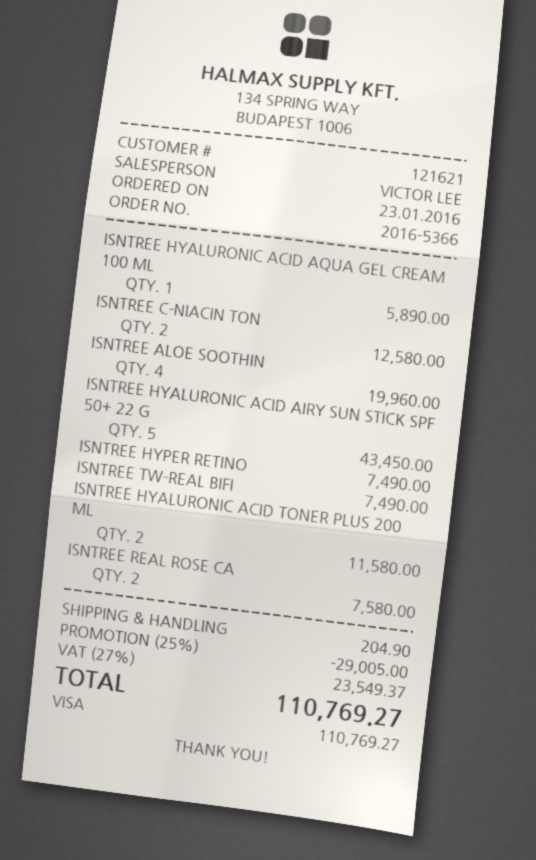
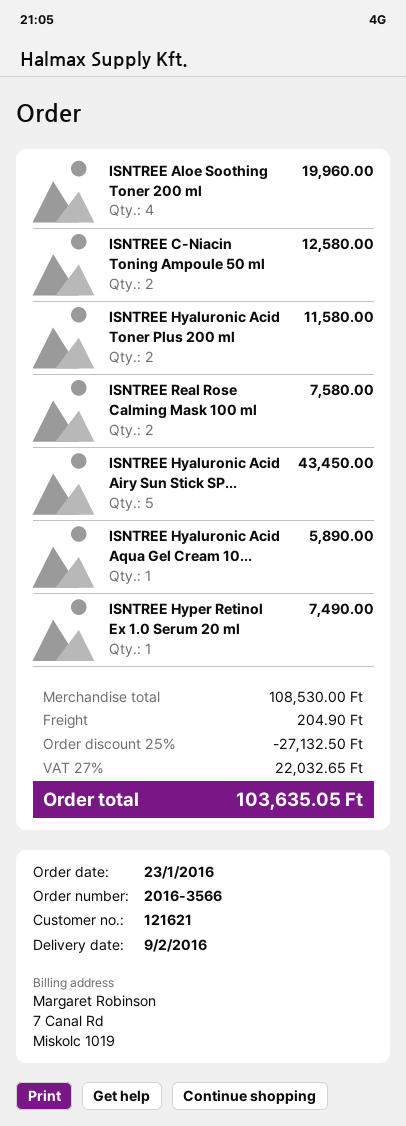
order number: 2016-5366 -> 2016-3566
ISNTREE TW-REAL BIFI: 1 for 7490.00 -> none
discount: 25% = 29005.00 -> 25% = 27132.50
tax: 27% = 23549.37 -> 27% = 22032.65
total: 110769.27 -> 103635.05

